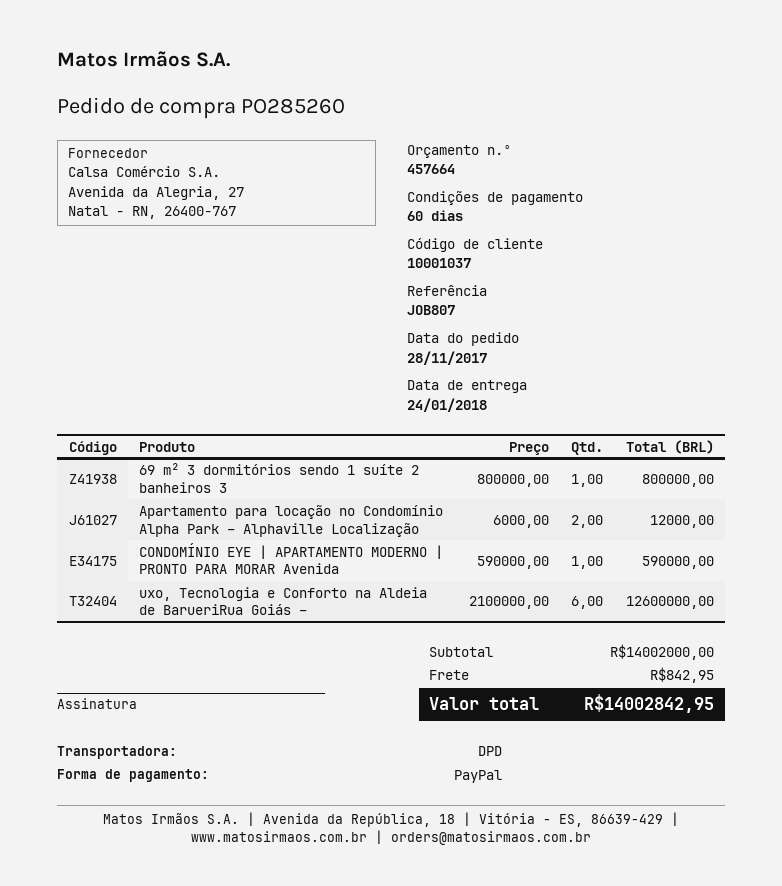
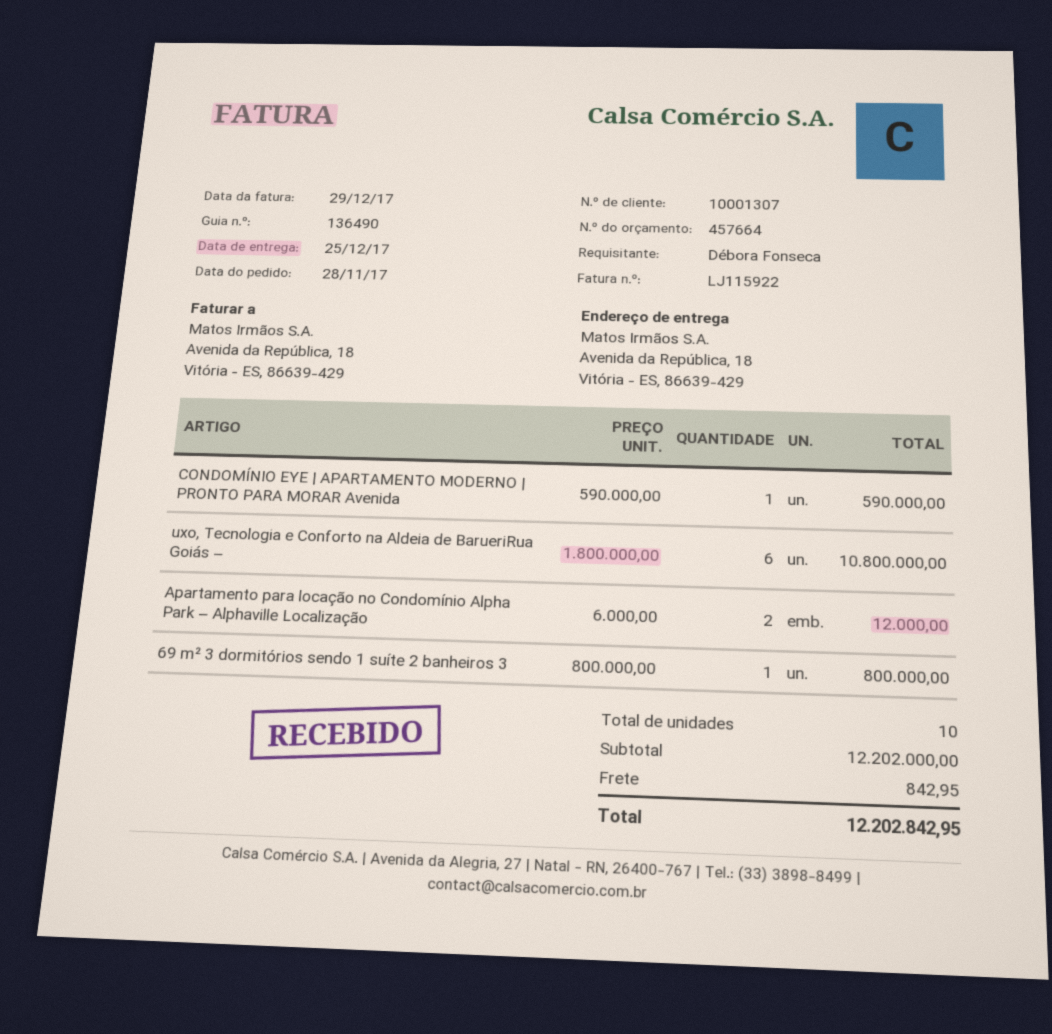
delivery date: 2018-01-24 -> 2017-12-25
customer number: 10001037 -> 10001307
uxo, Tecnologia e Conforto na Aldeia de BarueriRua Goiás –: 6 x 2100000.00 = 12600000.00 -> 6 x 1800000.00 = 10800000.00
subtotal: 14002000.00 -> 12202000.00
total: 14002842.95 -> 12202842.95

